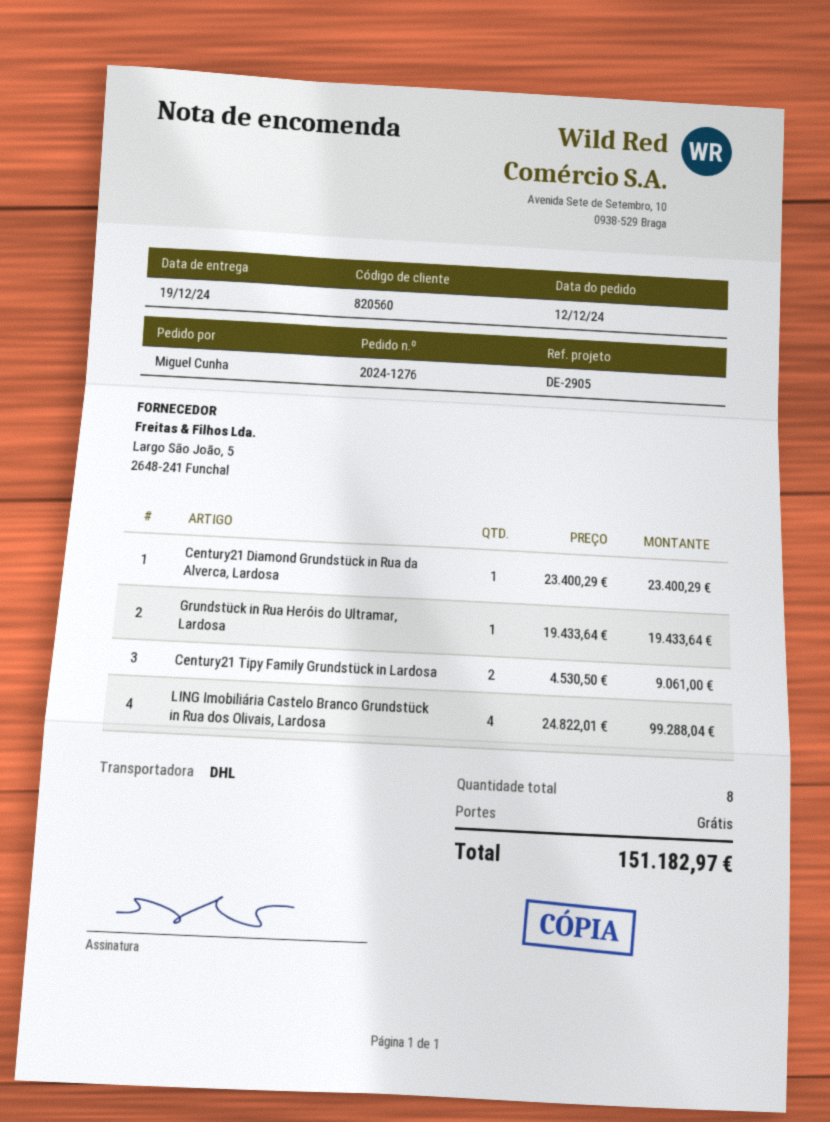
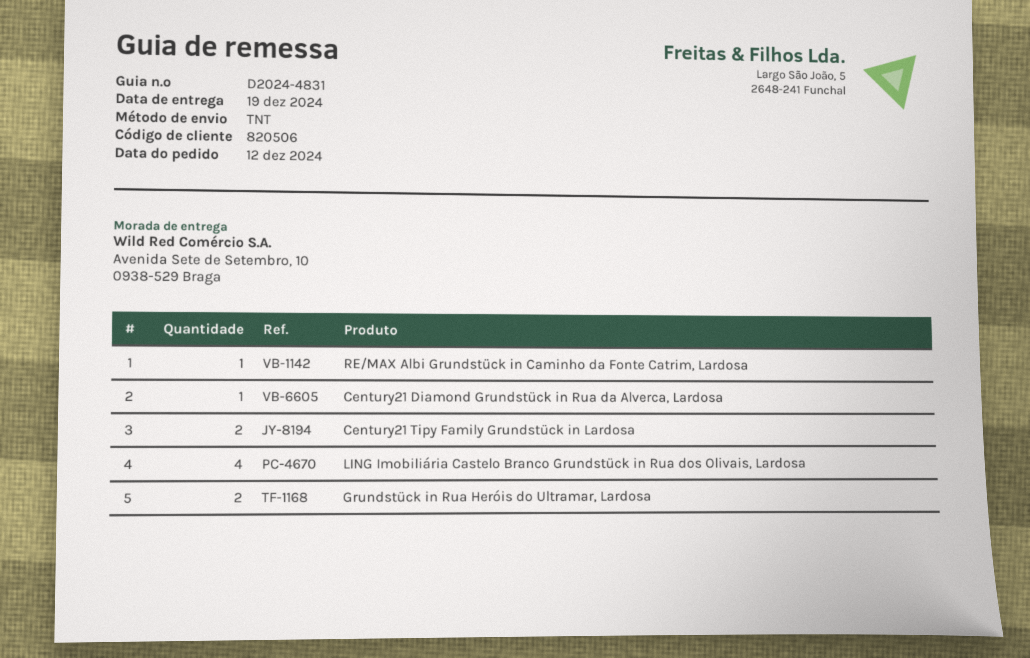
customer number: 820560 -> 820506
shipping method: DHL -> TNT
Grundstück in Rua Heróis do Ultramar, Lardosa: 1 -> 2
RE/MAX Albi Grundstück in Caminho da Fonte Catrim, Lardosa: none -> 1

